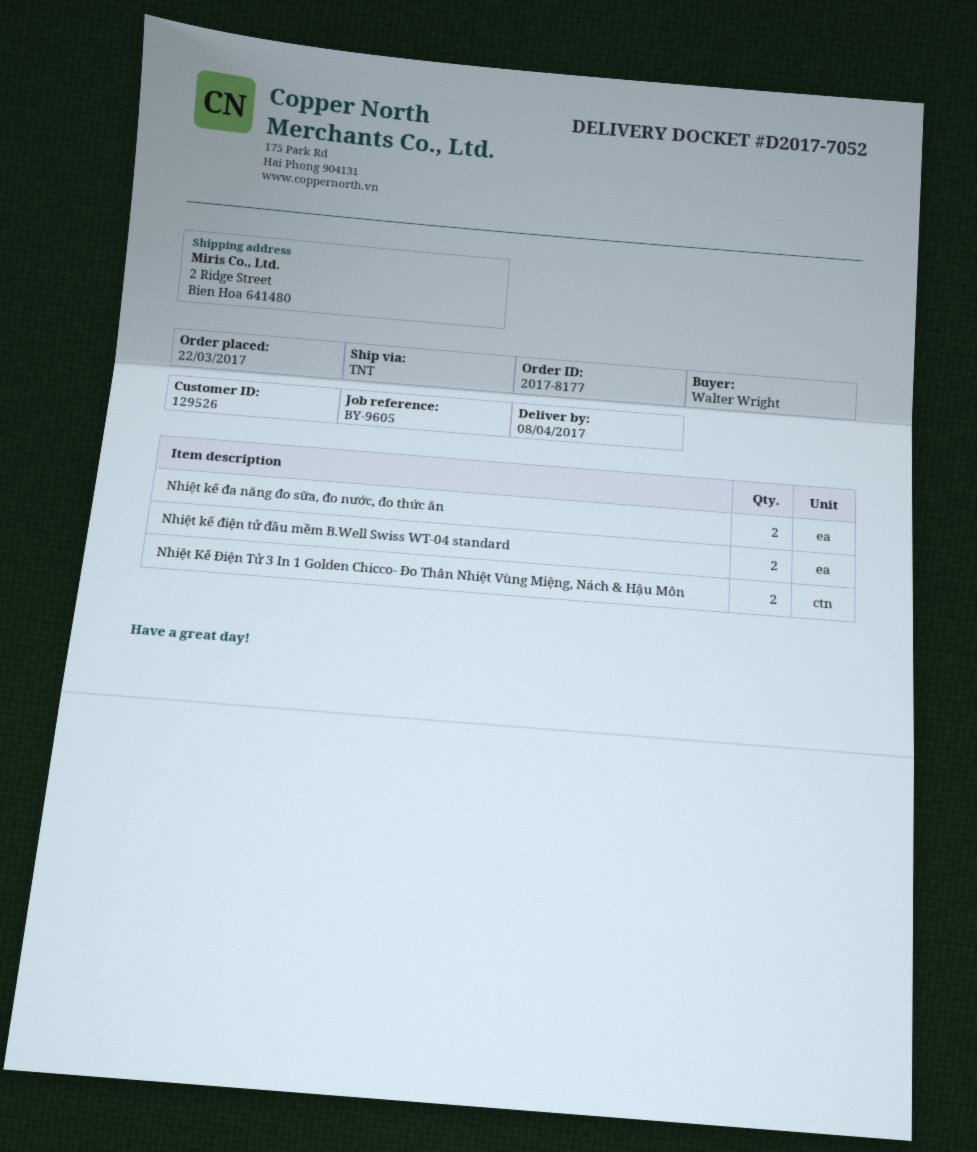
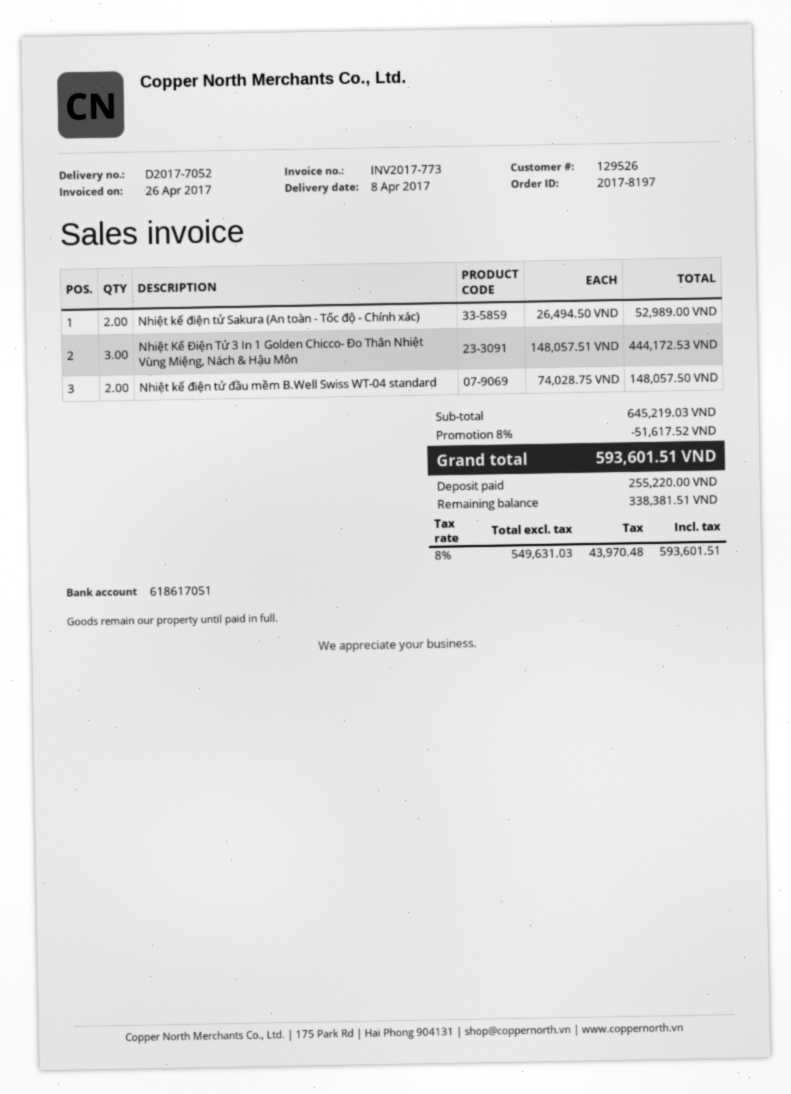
order number: 2017-8177 -> 2017-8197
Nhiệt kế đa năng đo sữa, đo nước, đo thức ăn: 2 -> none
Nhiệt Kế Điện Tử 3 In 1 Golden Chicco- Đo Thân Nhiệt Vùng Miệng, Nách & Hậu Môn: 2 -> 3
Nhiệt kế điện tử Sakura (An toàn - Tốc độ - Chính xác): none -> 2

